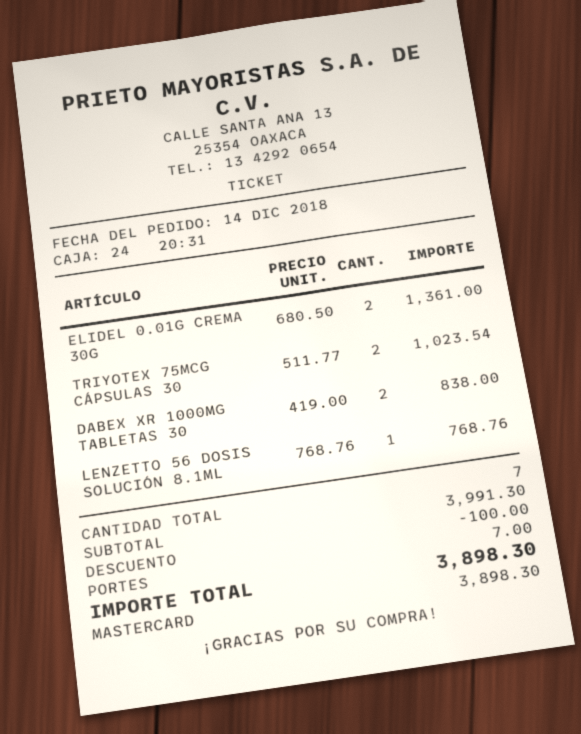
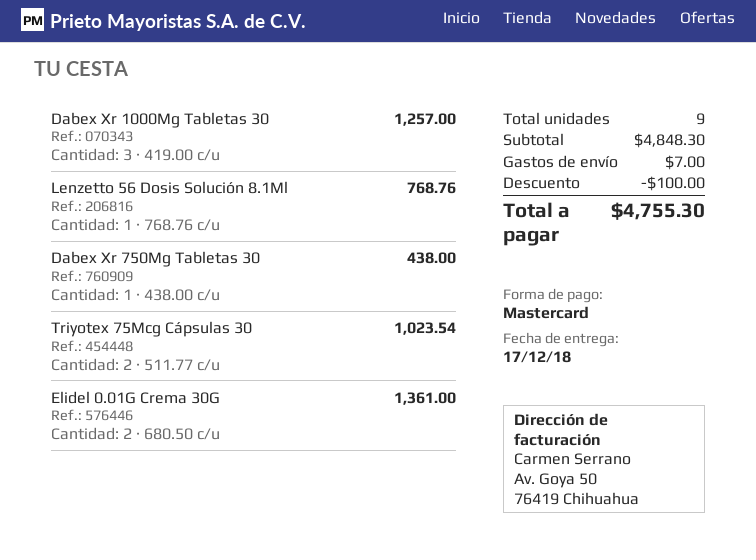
DABEX XR 1000MG TABLETAS 30: 2 x 419.00 = 838.00 -> 3 x 419.00 = 1257.00
Dabex Xr 750Mg Tabletas 30: none -> 1 x 438.00 = 438.00
total quantity: 7 -> 9
subtotal: 3991.30 -> 4848.30
total: 3898.30 -> 4755.30

